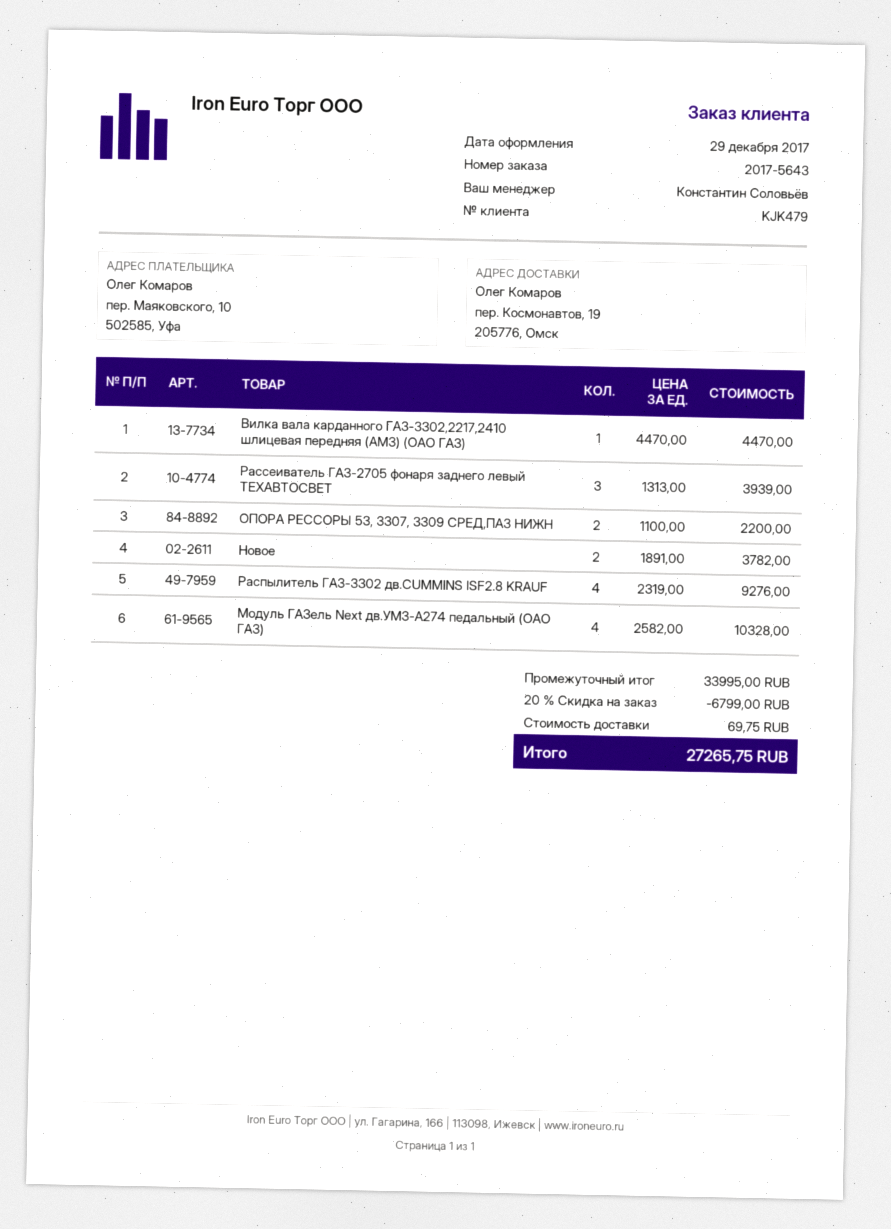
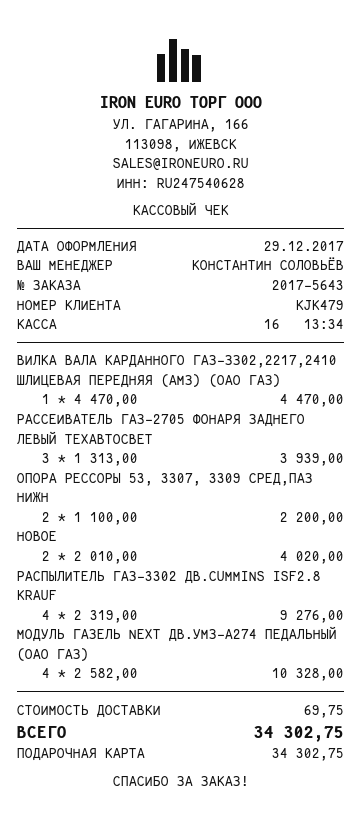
Новое: 2 x 1891.00 = 3782.00 -> 2 x 2010.00 = 4020.00
discount: 20% = 6799.00 -> none
total: 27265.75 -> 34302.75

